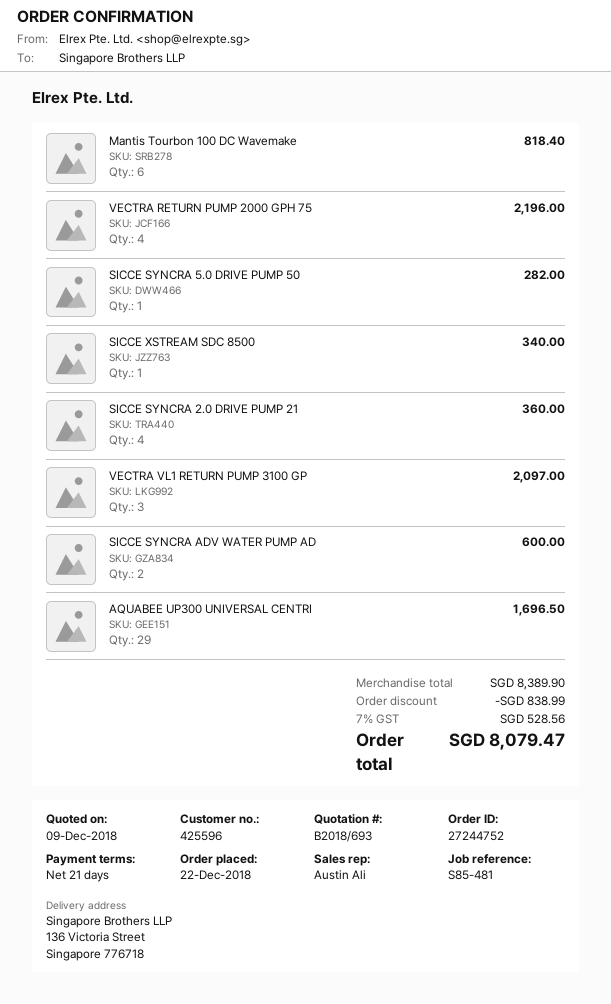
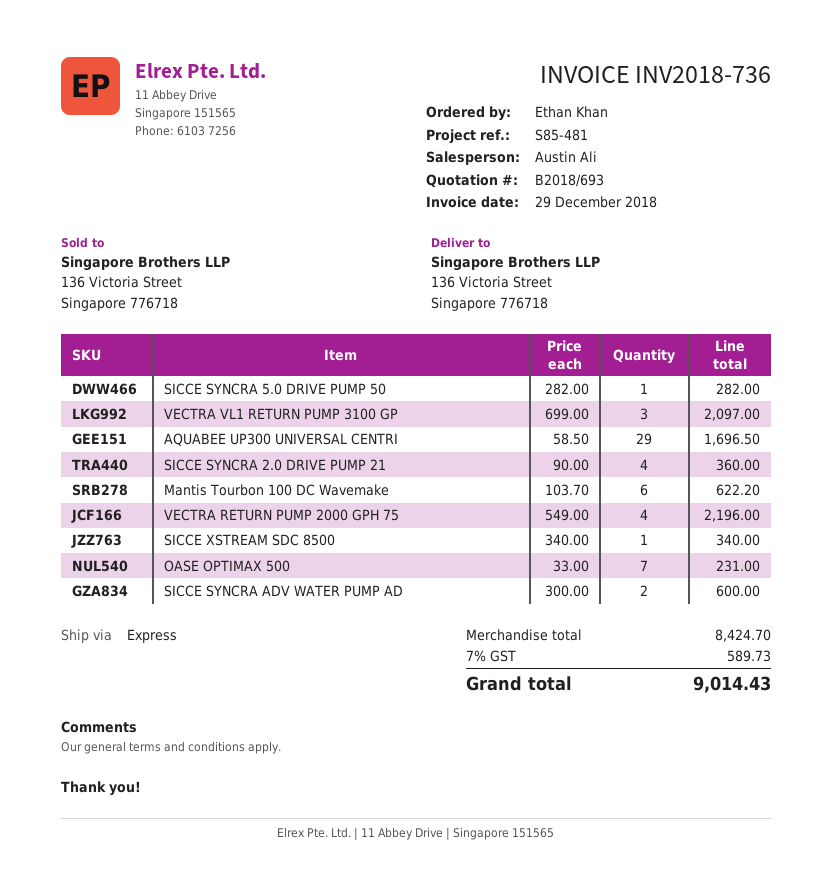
Mantis Tourbon 100 DC Wavemake: 6 for 818.40 -> 6 for 622.20
OASE OPTIMAX 500: none -> 7 for 231.00
subtotal: 8389.90 -> 8424.70
discount: 838.99 -> none
tax: 7% = 528.56 -> 7% = 589.73
total: 8079.47 -> 9014.43

